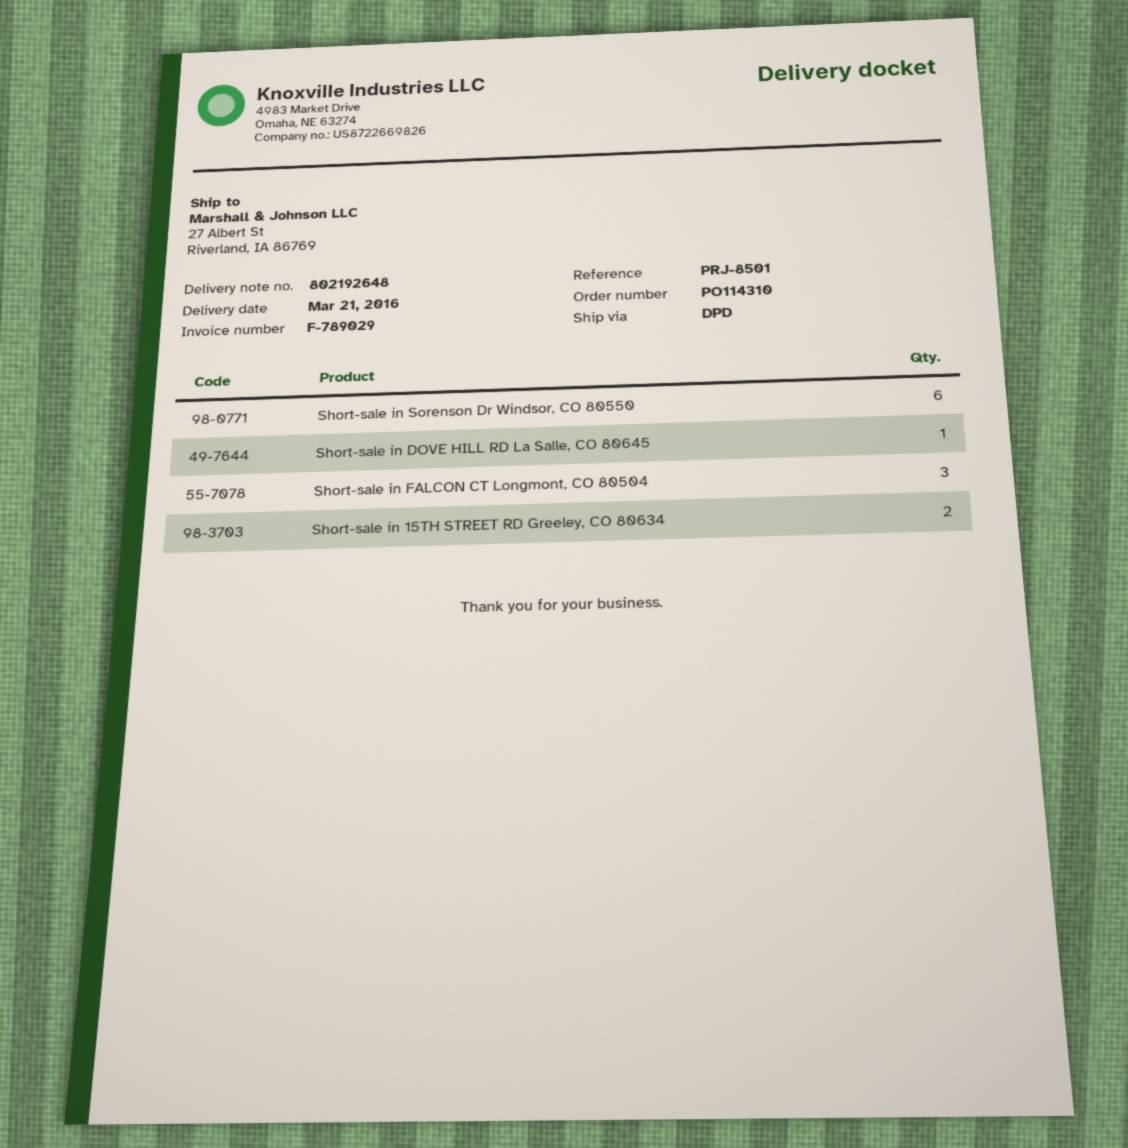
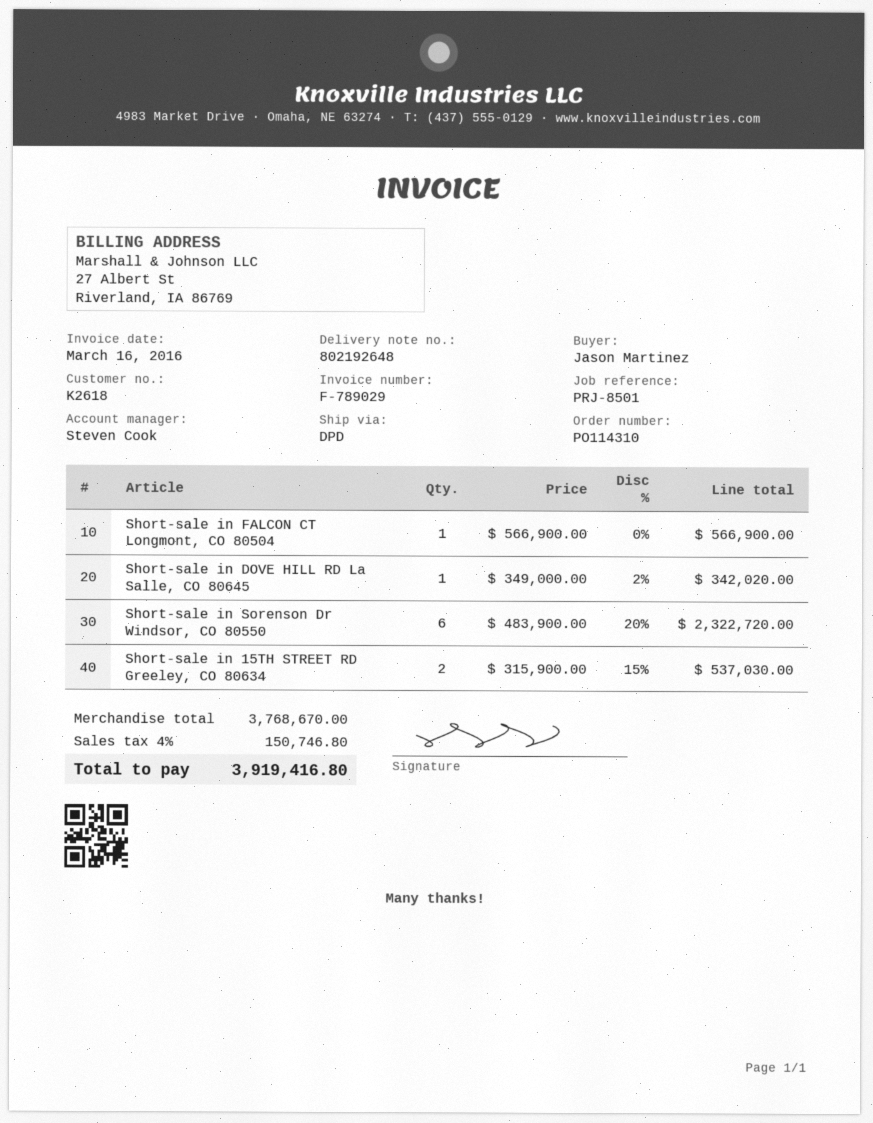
Short-sale in FALCON CT Longmont, CO 80504: 3 -> 1

